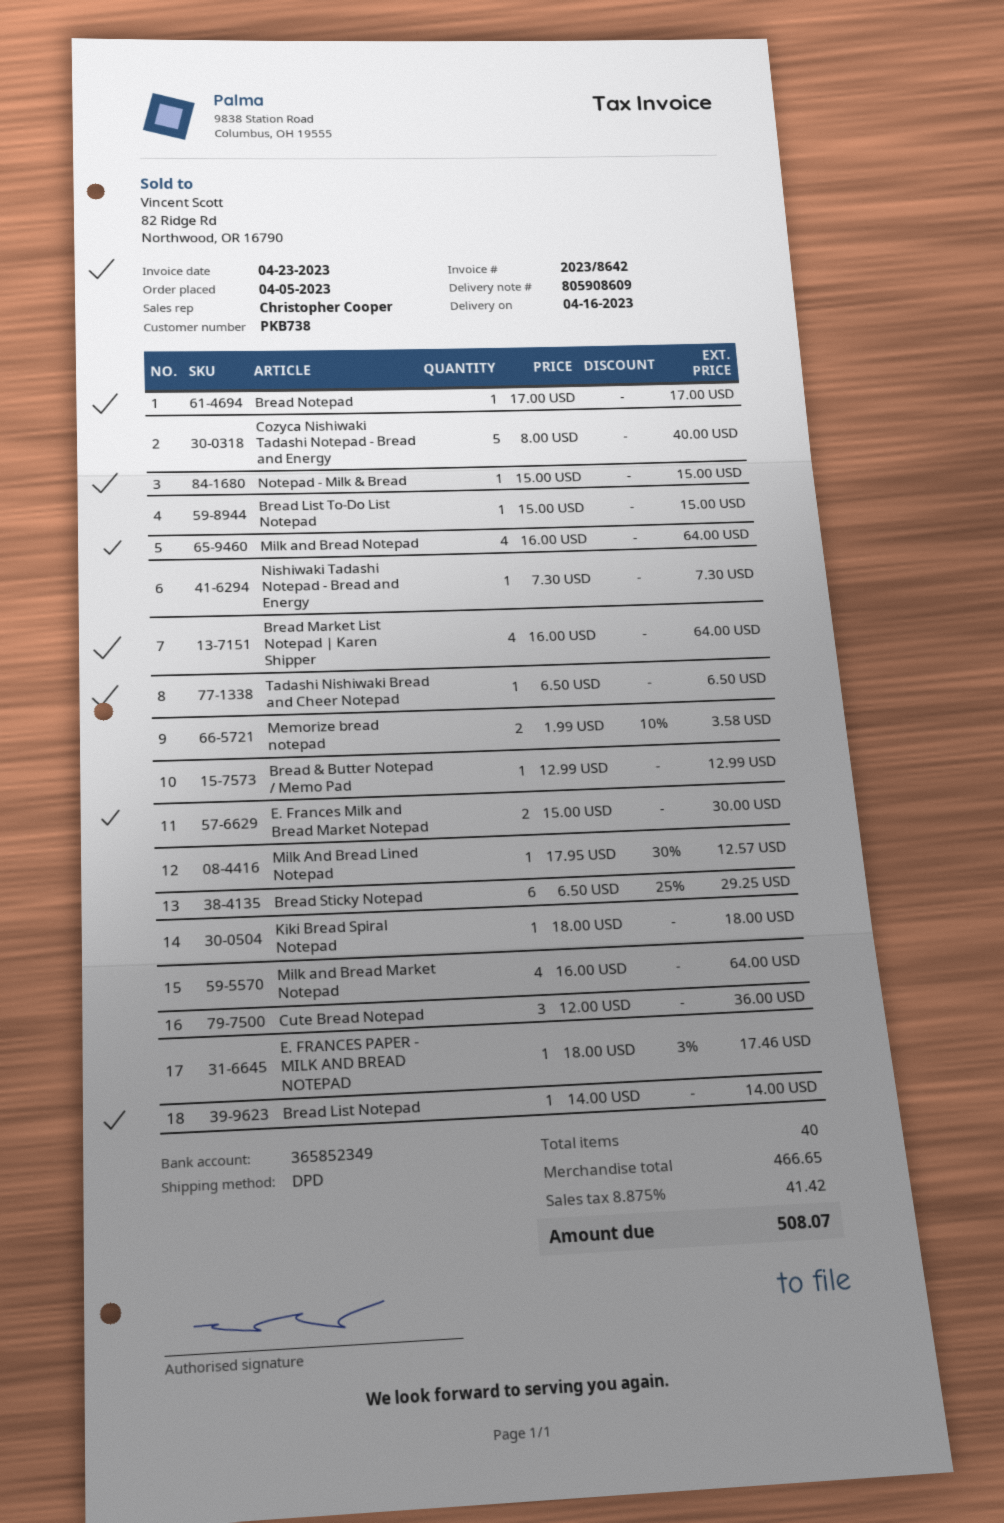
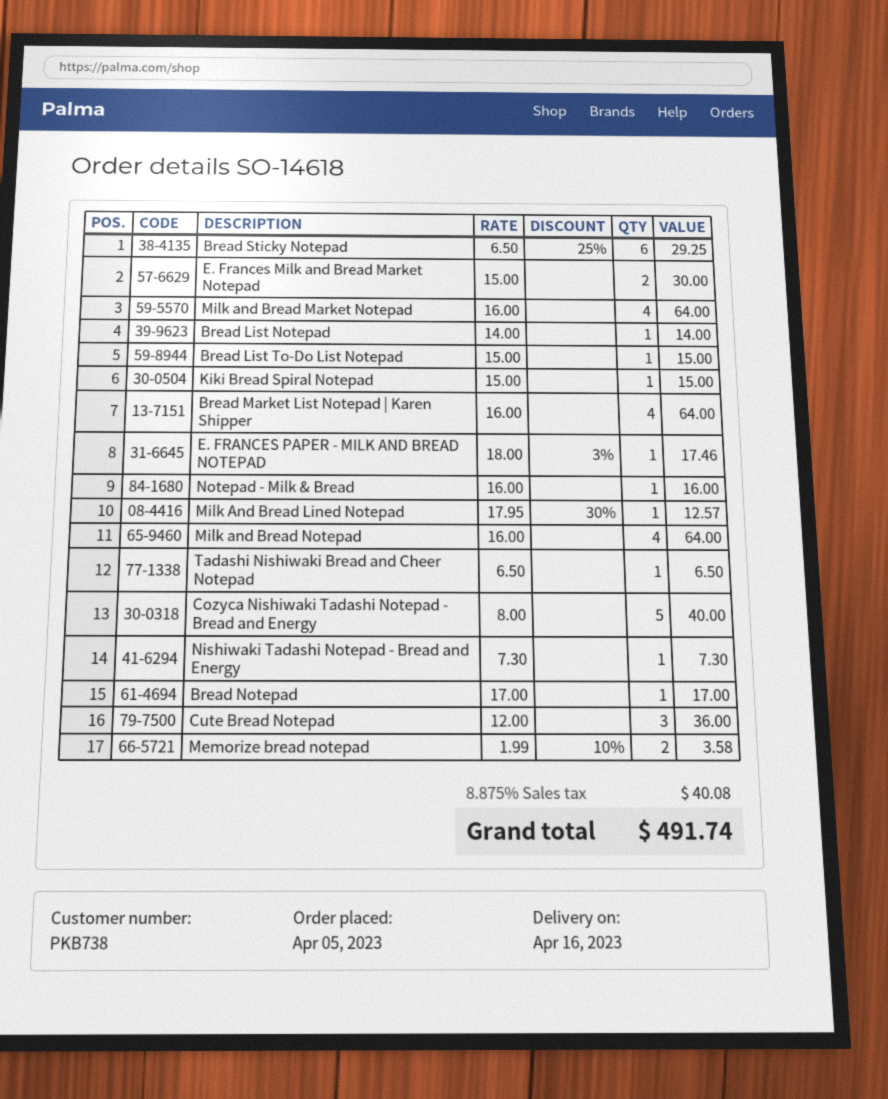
Notepad - Milk & Bread: 1 x 15.00 = 15.00 -> 1 x 16.00 = 16.00
Bread & Butter Notepad / Memo Pad: 1 x 12.99 = 12.99 -> none
Kiki Bread Spiral Notepad: 1 x 18.00 = 18.00 -> 1 x 15.00 = 15.00
tax: 8.875% = 41.42 -> 8.875% = 40.08
total: 508.07 -> 491.74

